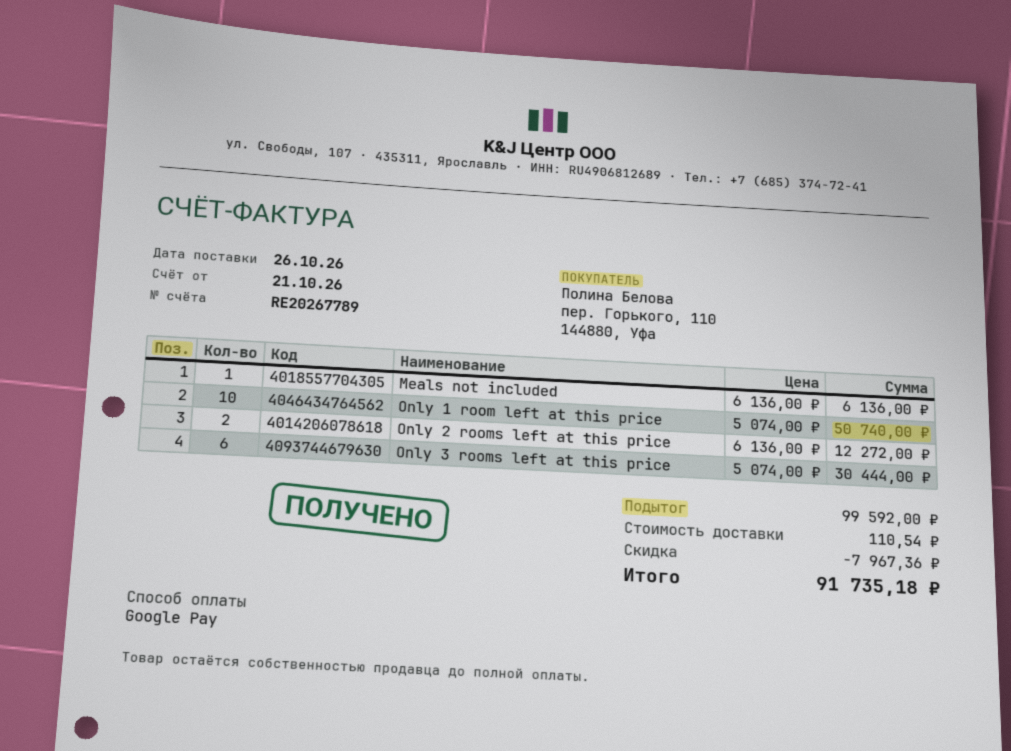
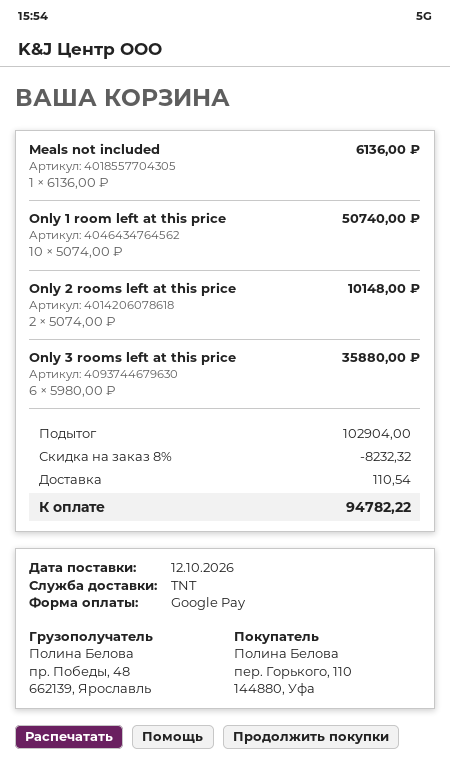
delivery date: 2026-10-26 -> 2026-10-12
Only 2 rooms left at this price: 2 x 6136.00 = 12272.00 -> 2 x 5074.00 = 10148.00
Only 3 rooms left at this price: 6 x 5074.00 = 30444.00 -> 6 x 5980.00 = 35880.00
subtotal: 99592.00 -> 102904.00
discount: 7967.36 -> 8232.32
total: 91735.18 -> 94782.22

